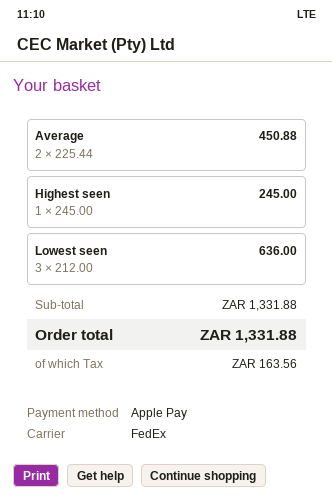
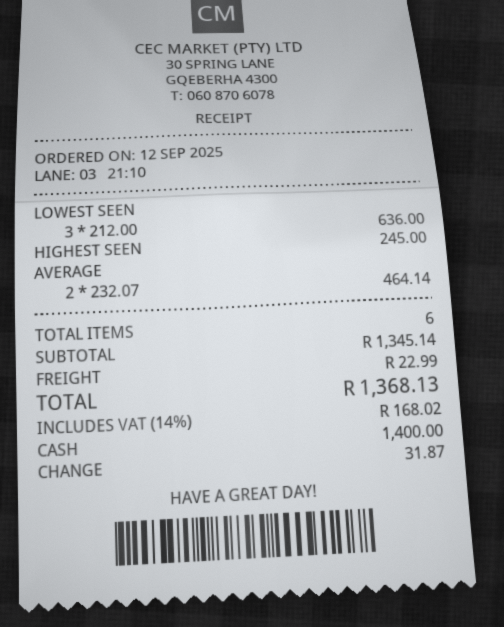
payment method: Apple Pay -> cash
Average: 2 x 225.44 = 450.88 -> 2 x 232.07 = 464.14
subtotal: 1331.88 -> 1345.14
shipping: none -> 22.99
tax: 163.56 -> 168.02
total: 1331.88 -> 1368.13

